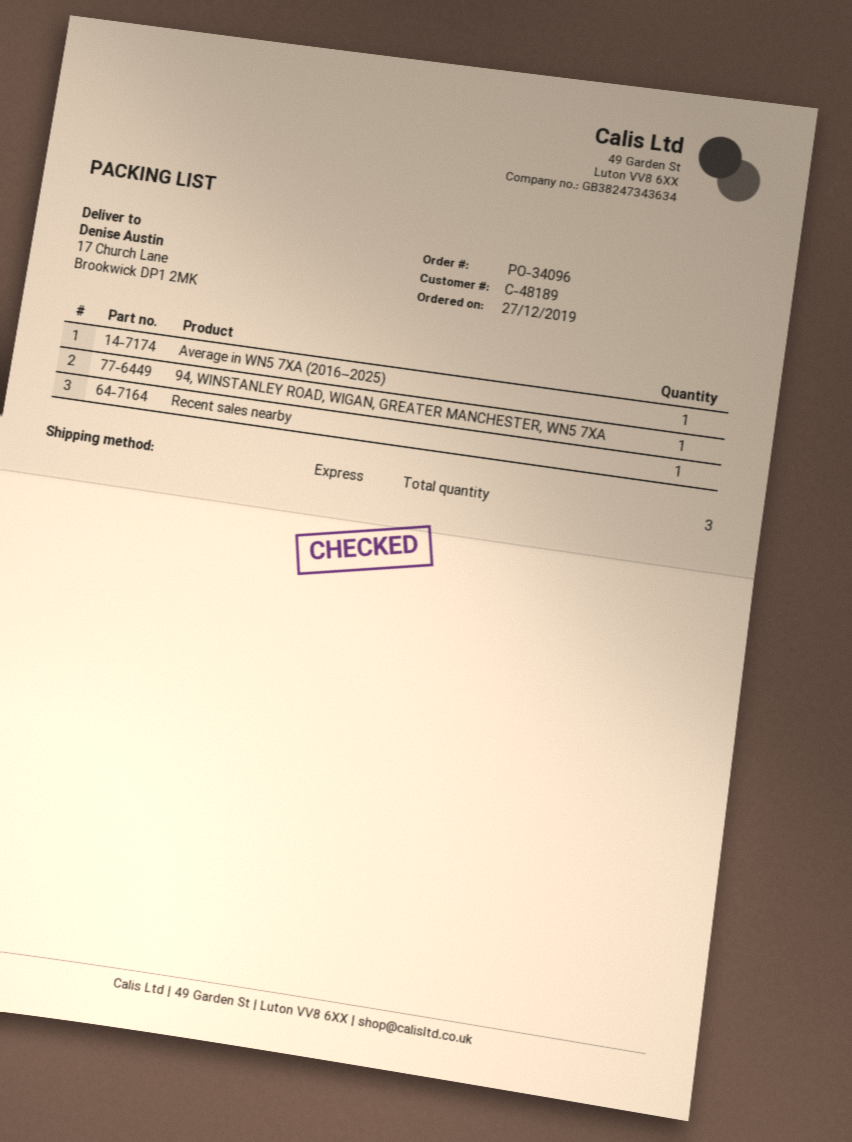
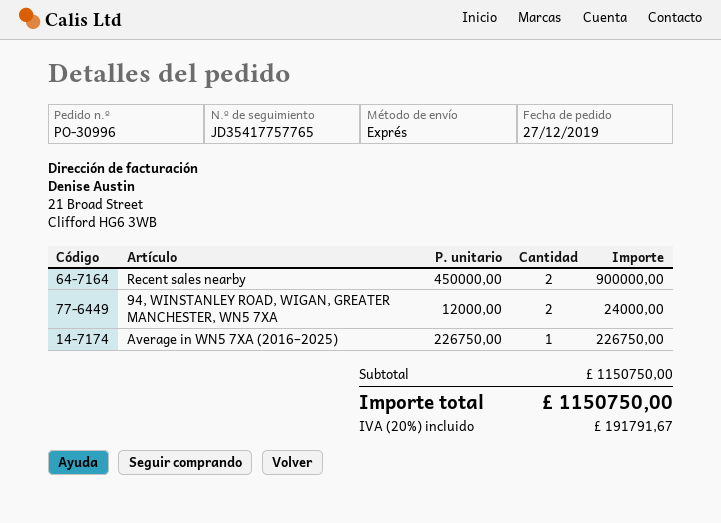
order number: PO-34096 -> PO-30996
94, WINSTANLEY ROAD, WIGAN, GREATER MANCHESTER, WN5 7XA: 1 -> 2
Recent sales nearby: 1 -> 2

